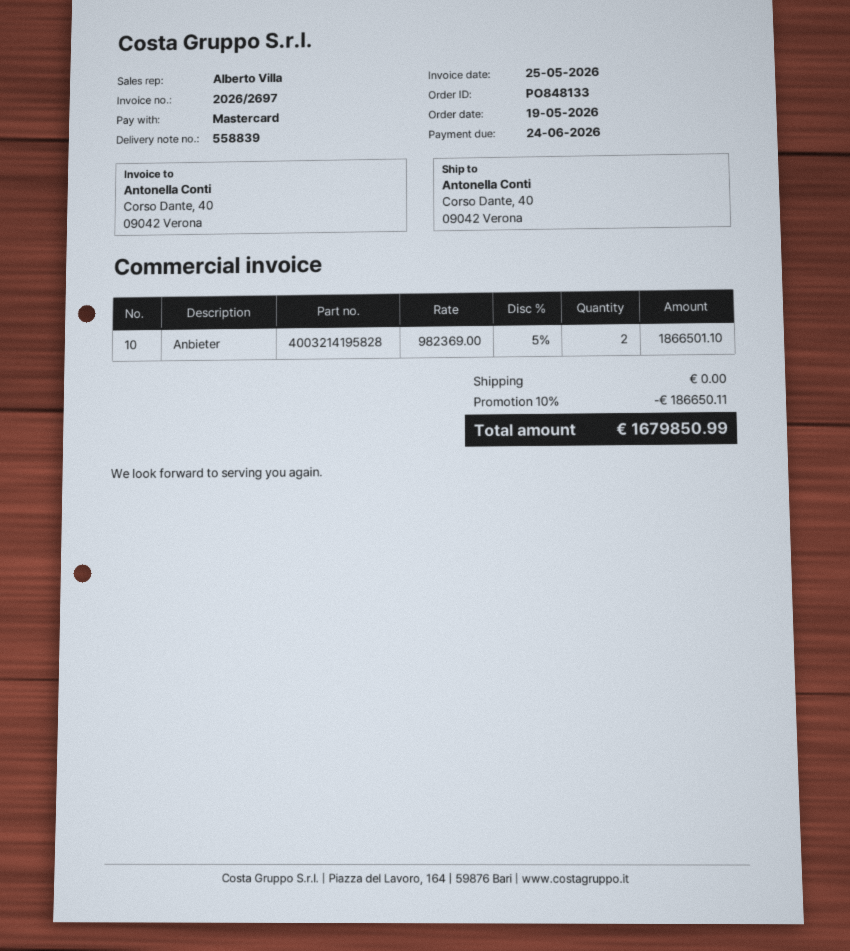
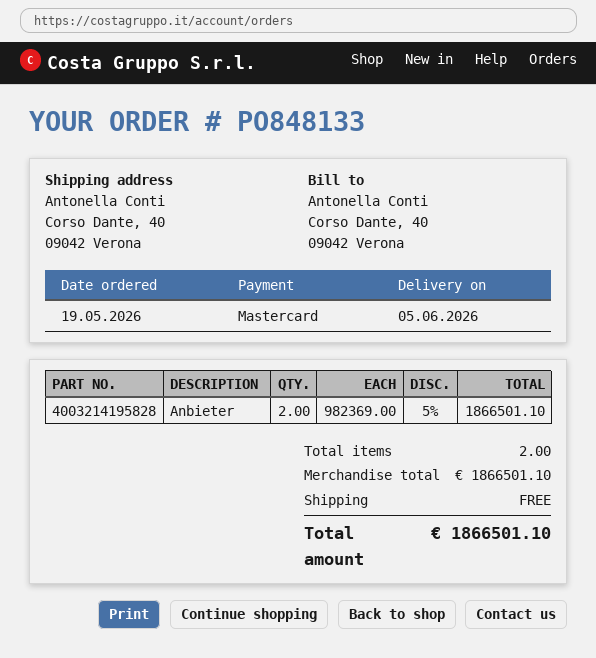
discount: 10% = 186650.11 -> none
total: 1679850.99 -> 1866501.10

